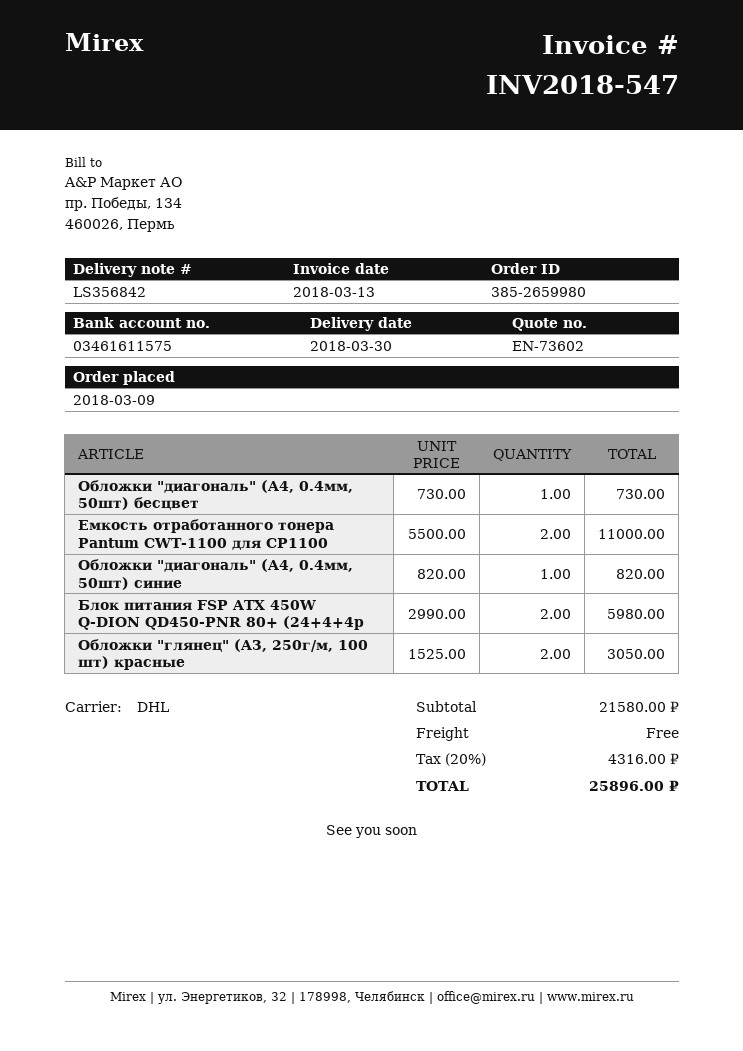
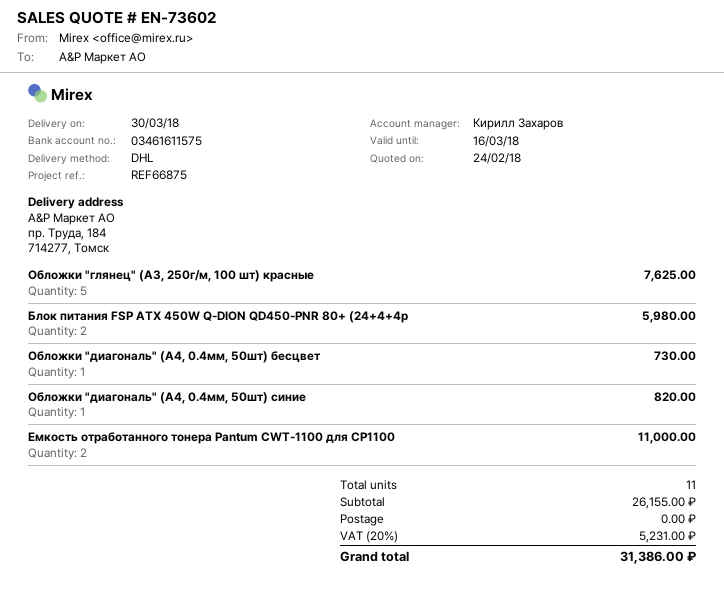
Обложки "глянец" (A3, 250г/м, 100 шт) красные: 2 for 3050.00 -> 5 for 7625.00
subtotal: 21580.00 -> 26155.00
tax: 20% = 4316.00 -> 20% = 5231.00
total: 25896.00 -> 31386.00

